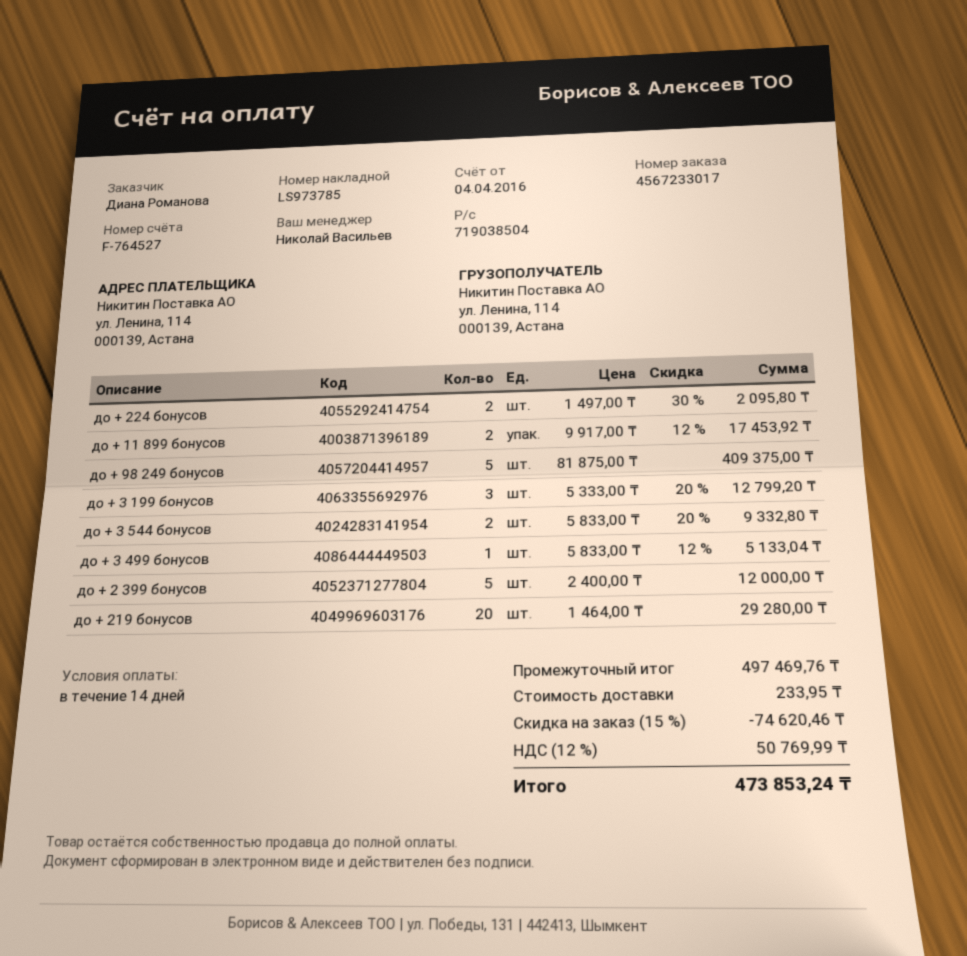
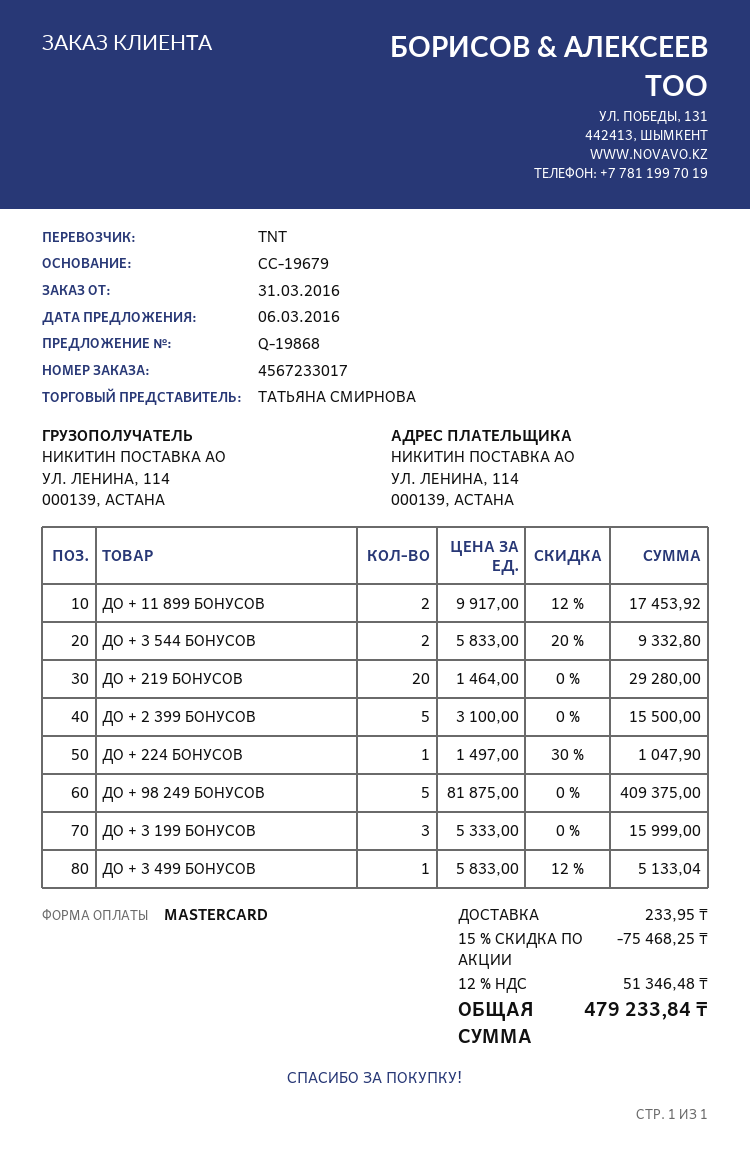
sales rep: Николай Васильев -> ТАТЬЯНА СМИРНОВА
до + 224 бонусов: 2 x 1497.00 - 30% = 2095.80 -> 1 x 1497.00 - 30% = 1047.90
до + 3 199 бонусов: 3 x 5333.00 - 20% = 12799.20 -> 3 x 5333.00 = 15999.00
до + 2 399 бонусов: 5 x 2400.00 = 12000.00 -> 5 x 3100.00 = 15500.00
discount: 15% = 74620.46 -> 15% = 75468.25
tax: 12% = 50769.99 -> 12% = 51346.48
total: 473853.24 -> 479233.84

